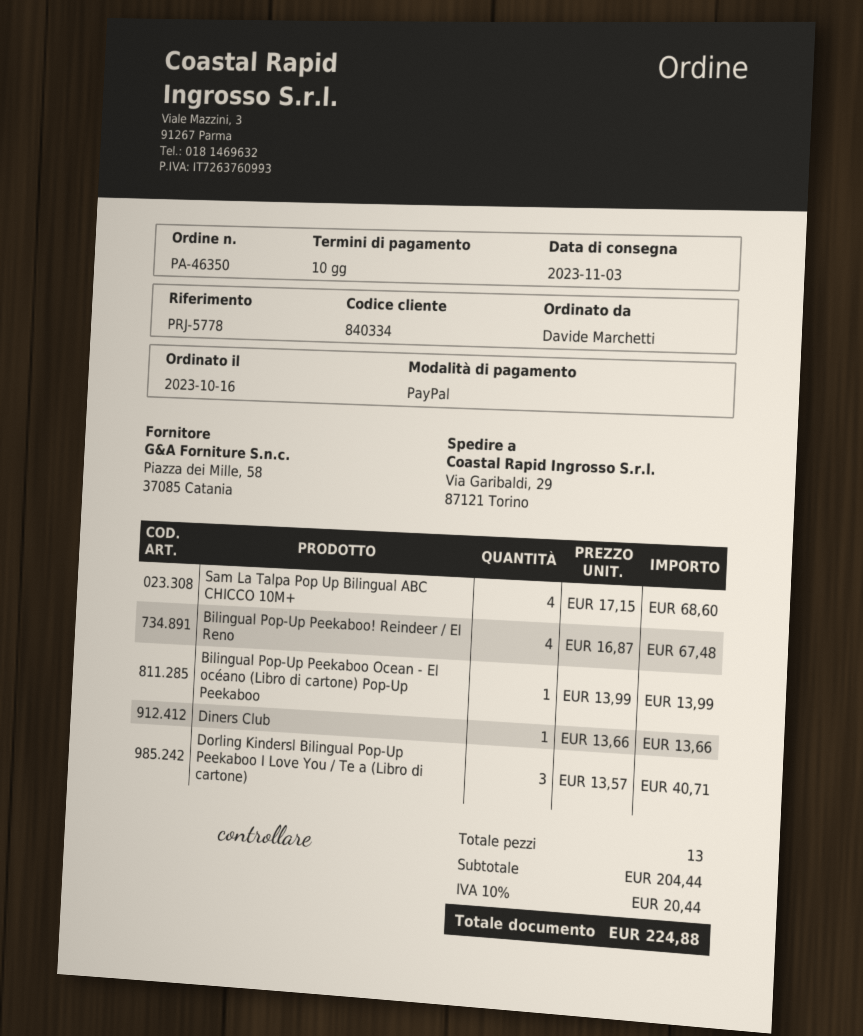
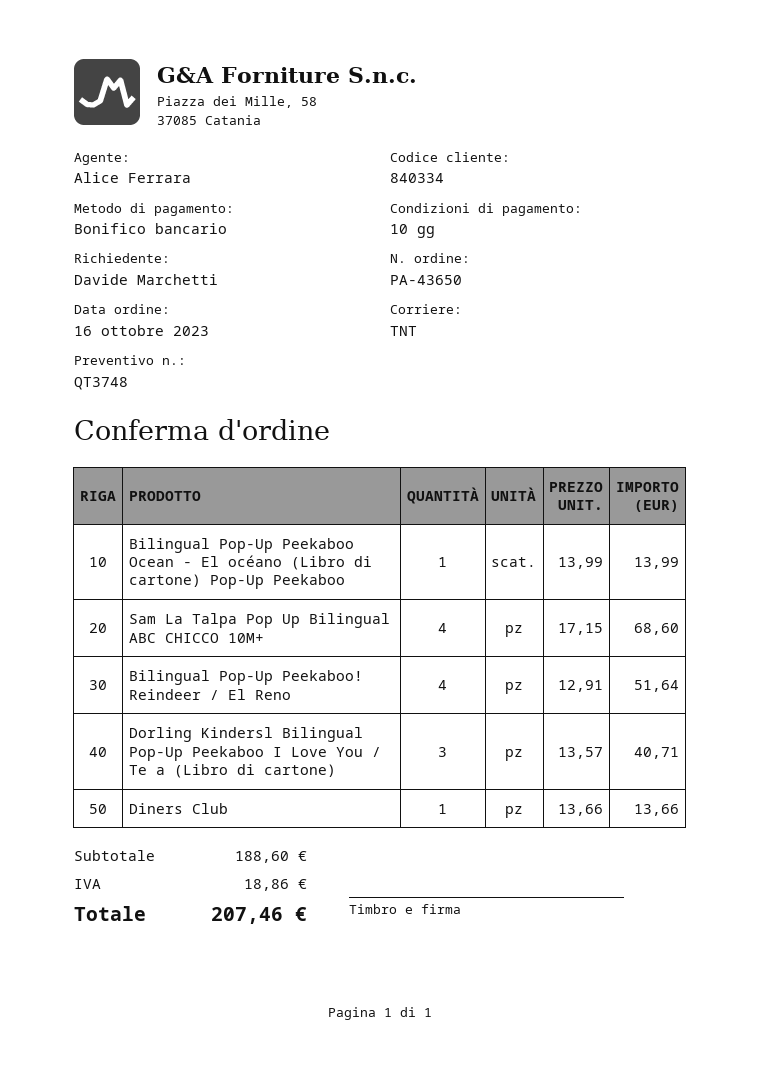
order number: PA-46350 -> PA-43650
payment method: PayPal -> bank transfer
Bilingual Pop-Up Peekaboo! Reindeer / El Reno: 4 x 16.87 = 67.48 -> 4 x 12.91 = 51.64
subtotal: 204.44 -> 188.60
tax: 20.44 -> 18.86
total: 224.88 -> 207.46

